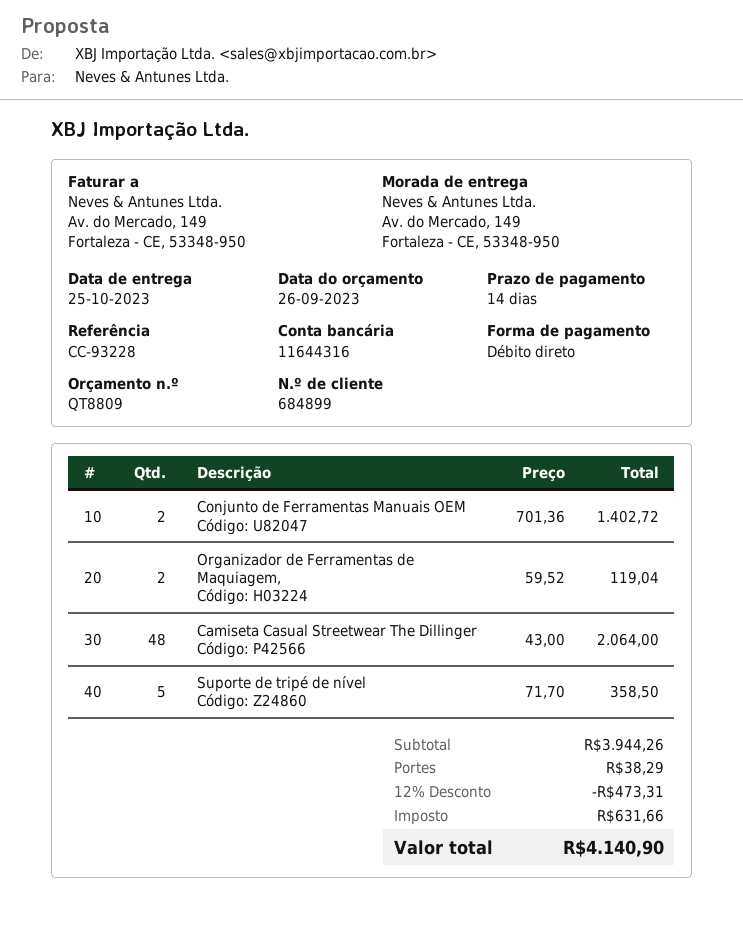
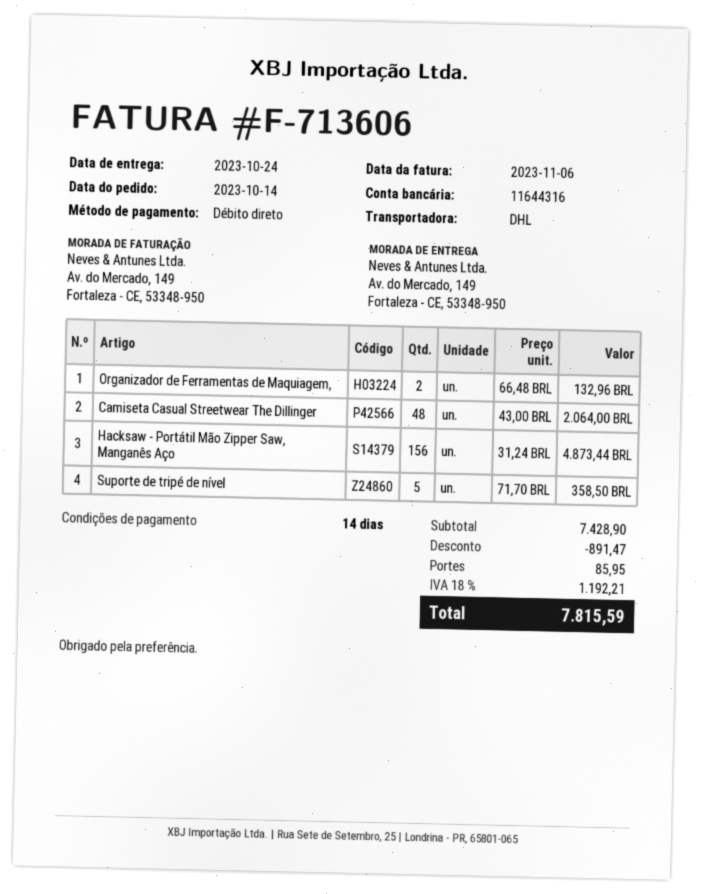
delivery date: 2023-10-25 -> 2023-10-24
Conjunto de Ferramentas Manuais OEM: 2 x 701.36 = 1402.72 -> none
Organizador de Ferramentas de Maquiagem,: 2 x 59.52 = 119.04 -> 2 x 66.48 = 132.96
Hacksaw - Portátil Mão Zipper Saw, Manganês Aço: none -> 156 x 31.24 = 4873.44
subtotal: 3944.26 -> 7428.90
discount: 473.31 -> 891.47
shipping: 38.29 -> 85.95
tax: 631.66 -> 1192.21
total: 4140.90 -> 7815.59

